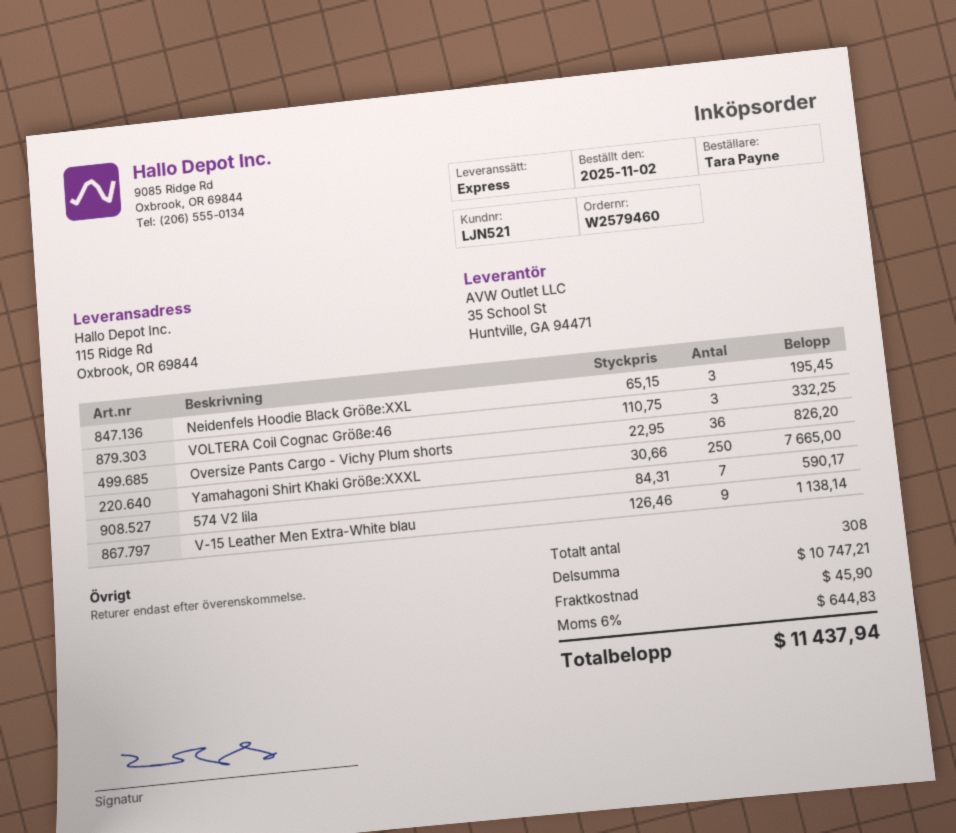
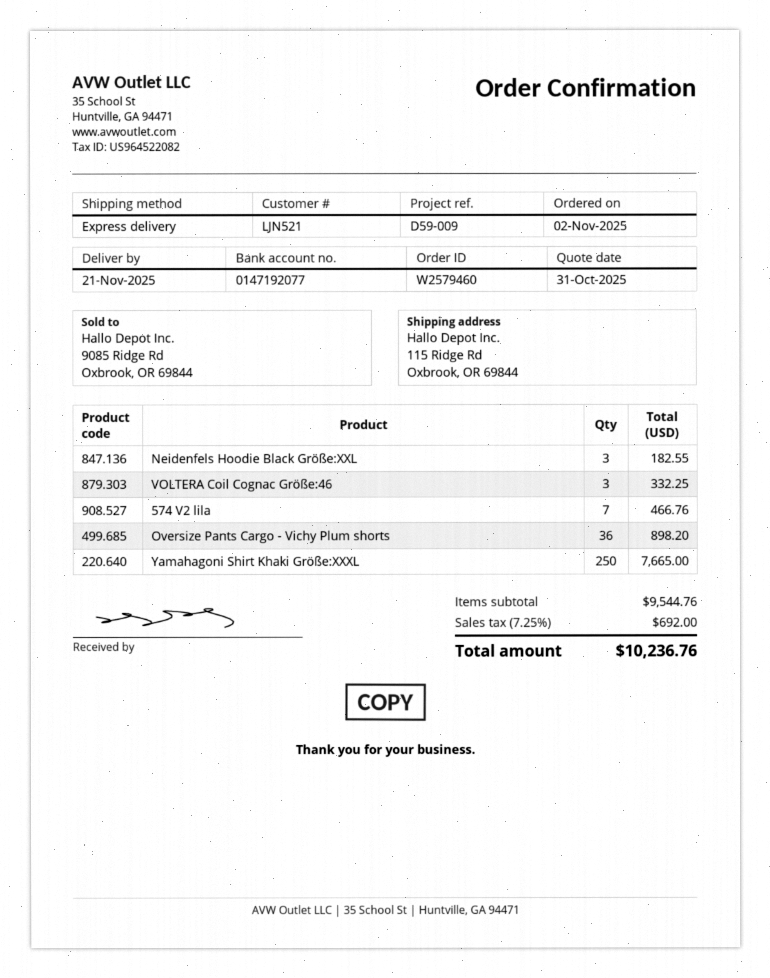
Neidenfels Hoodie Black Größe:XXL: 3 for 195.45 -> 3 for 182.55
Oversize Pants Cargo - Vichy Plum shorts: 36 for 826.20 -> 36 for 898.20
574 V2 lila: 7 for 590.17 -> 7 for 466.76
V-15 Leather Men Extra-White blau: 9 for 1138.14 -> none
subtotal: 10747.21 -> 9544.76
shipping: 45.90 -> none
tax: 6% = 644.83 -> 7.25% = 692.00
total: 11437.94 -> 10236.76

